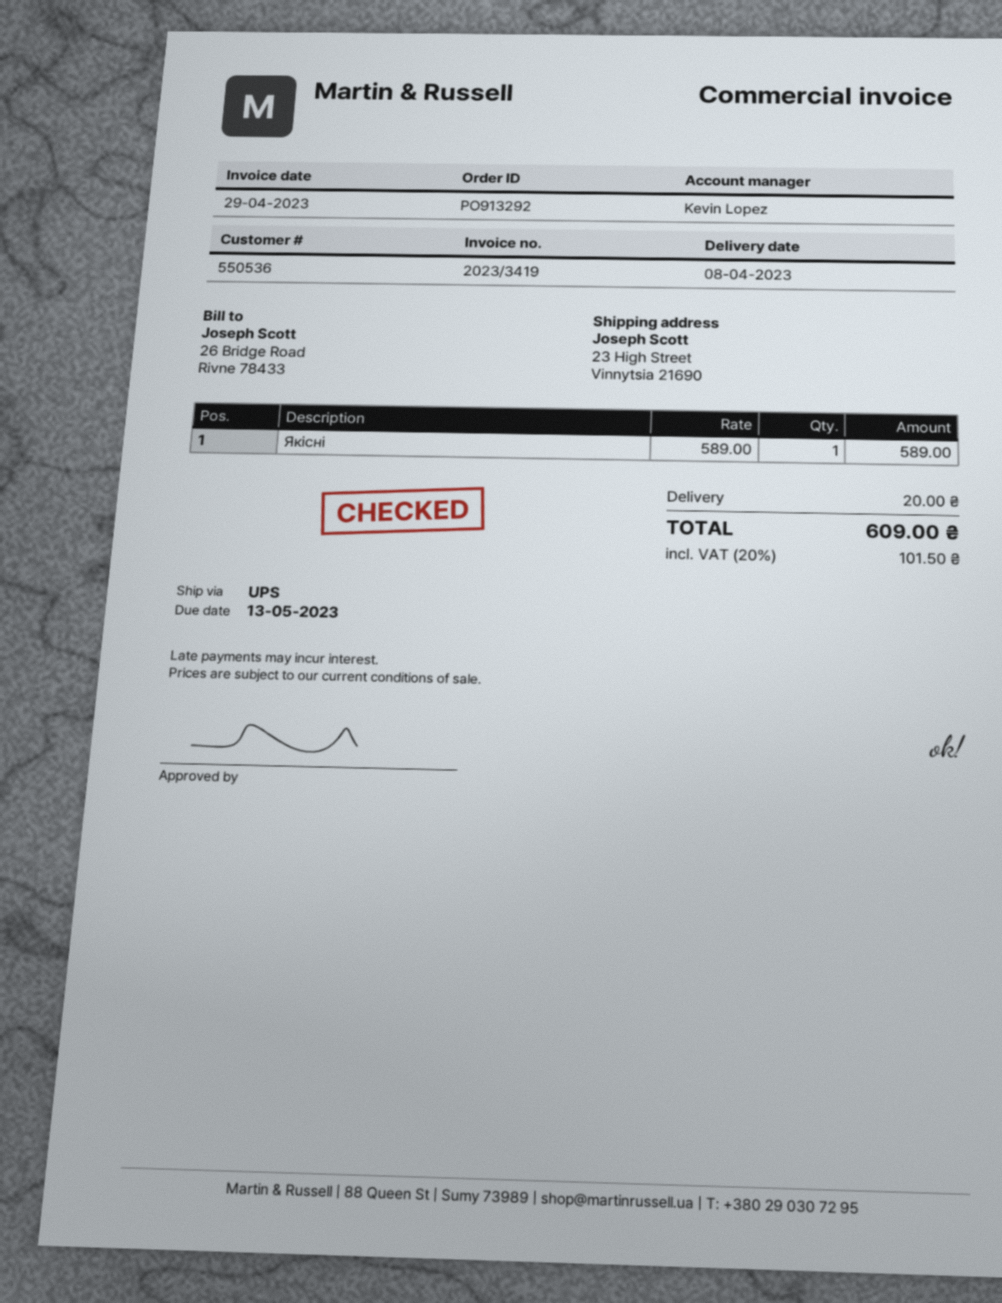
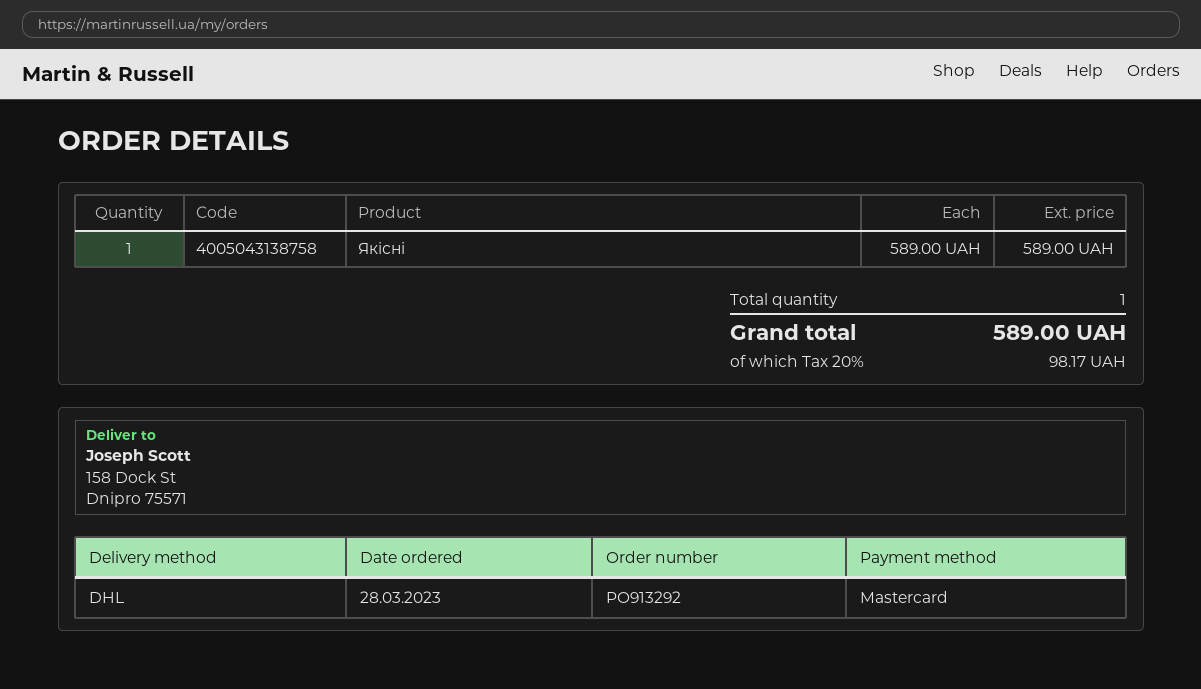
shipping method: UPS -> DHL
ship to: 23 High Street, Vinnytsia 21690 -> 158 Dock St, Dnipro 75571
shipping: 20.00 -> none
tax: 20% = 101.50 -> 20% = 98.17
total: 609.00 -> 589.00

